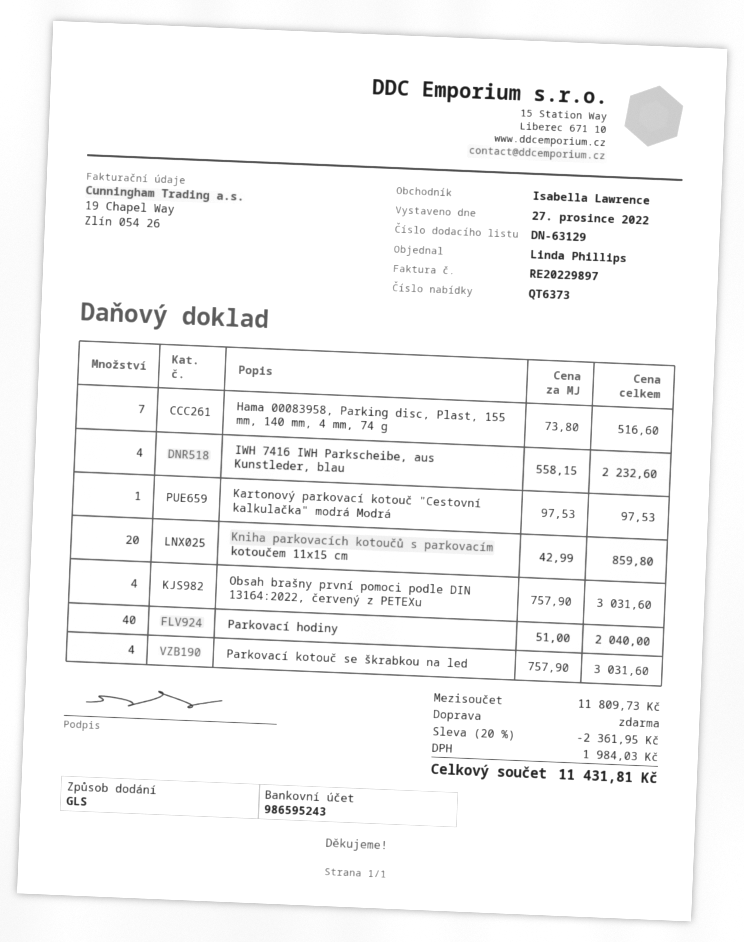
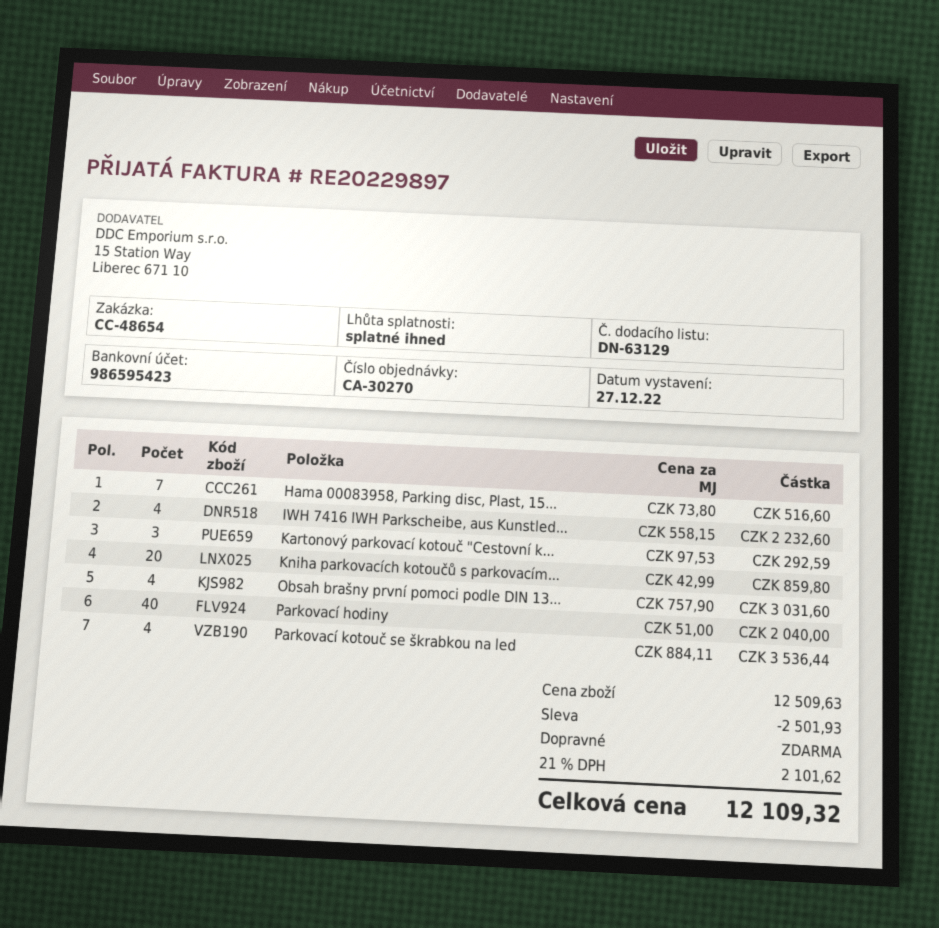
bank account: 986595243 -> 986595423
Kartonový parkovací kotouč "Cestovní kalkulačka" modrá Modrá: 1 x 97.53 = 97.53 -> 3 x 97.53 = 292.59
Parkovací kotouč se škrabkou na led: 4 x 757.90 = 3031.60 -> 4 x 884.11 = 3536.44
subtotal: 11809.73 -> 12509.63
discount: 2361.95 -> 2501.93
tax: 1984.03 -> 2101.62
total: 11431.81 -> 12109.32

